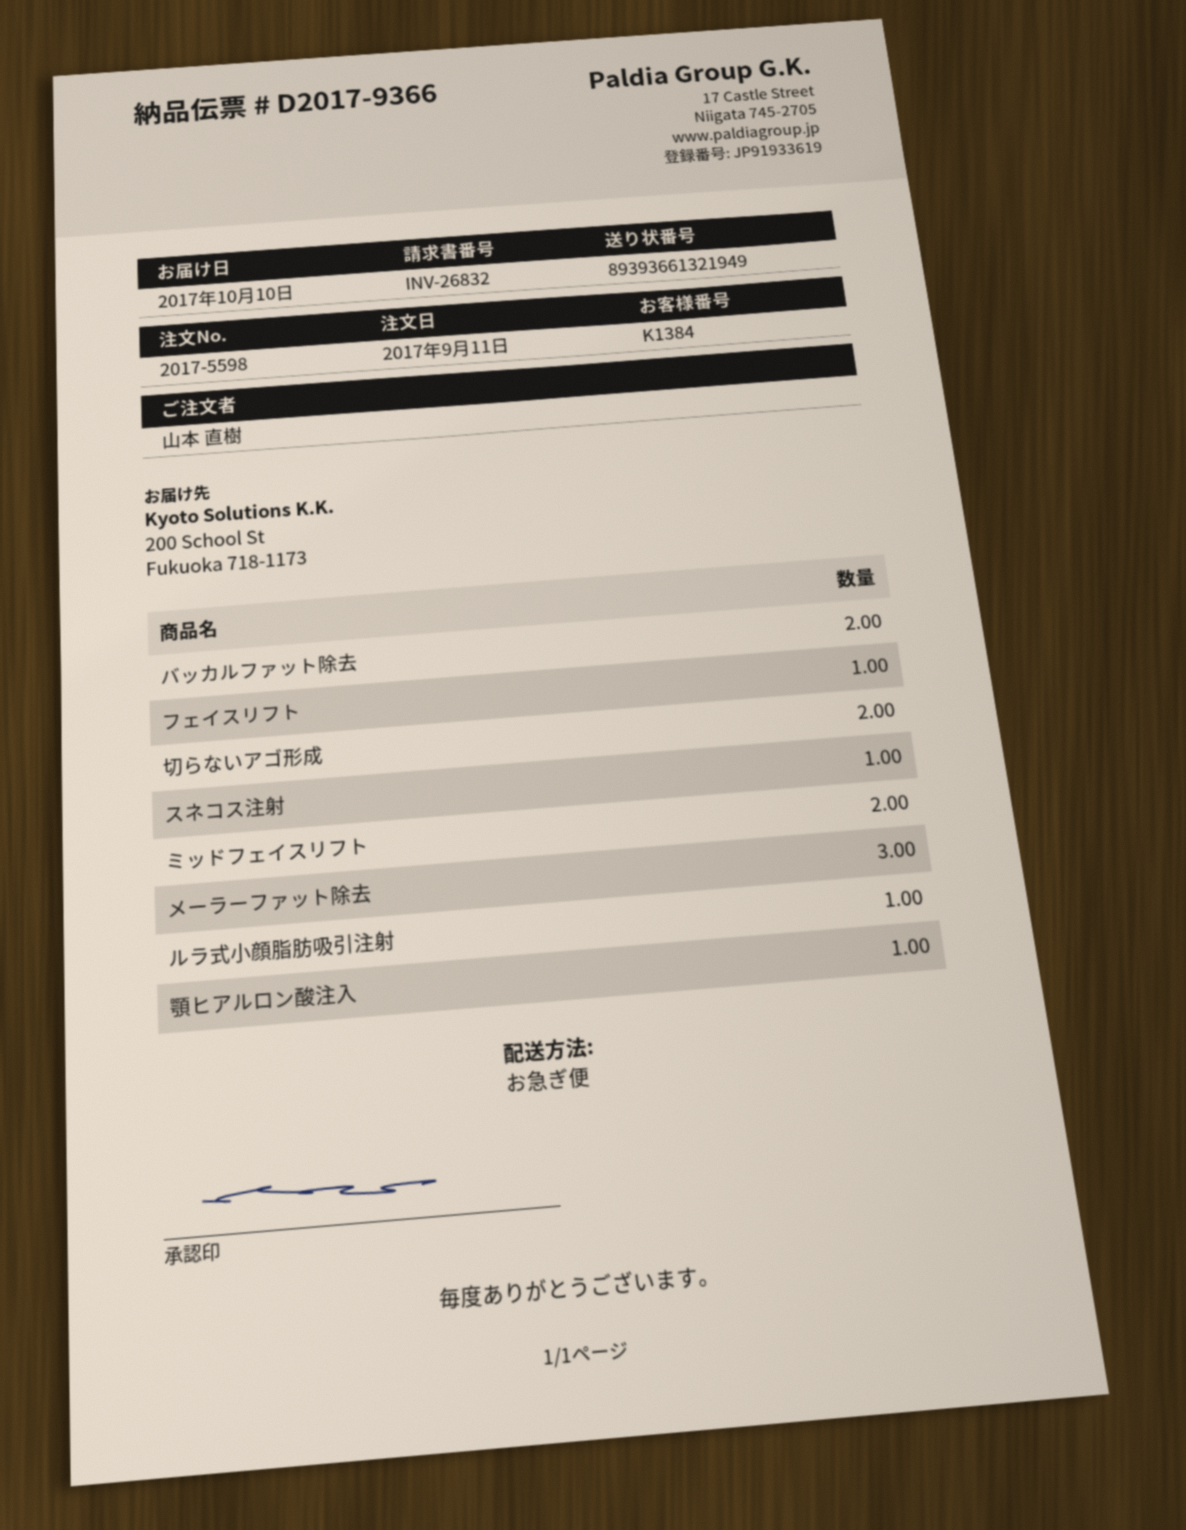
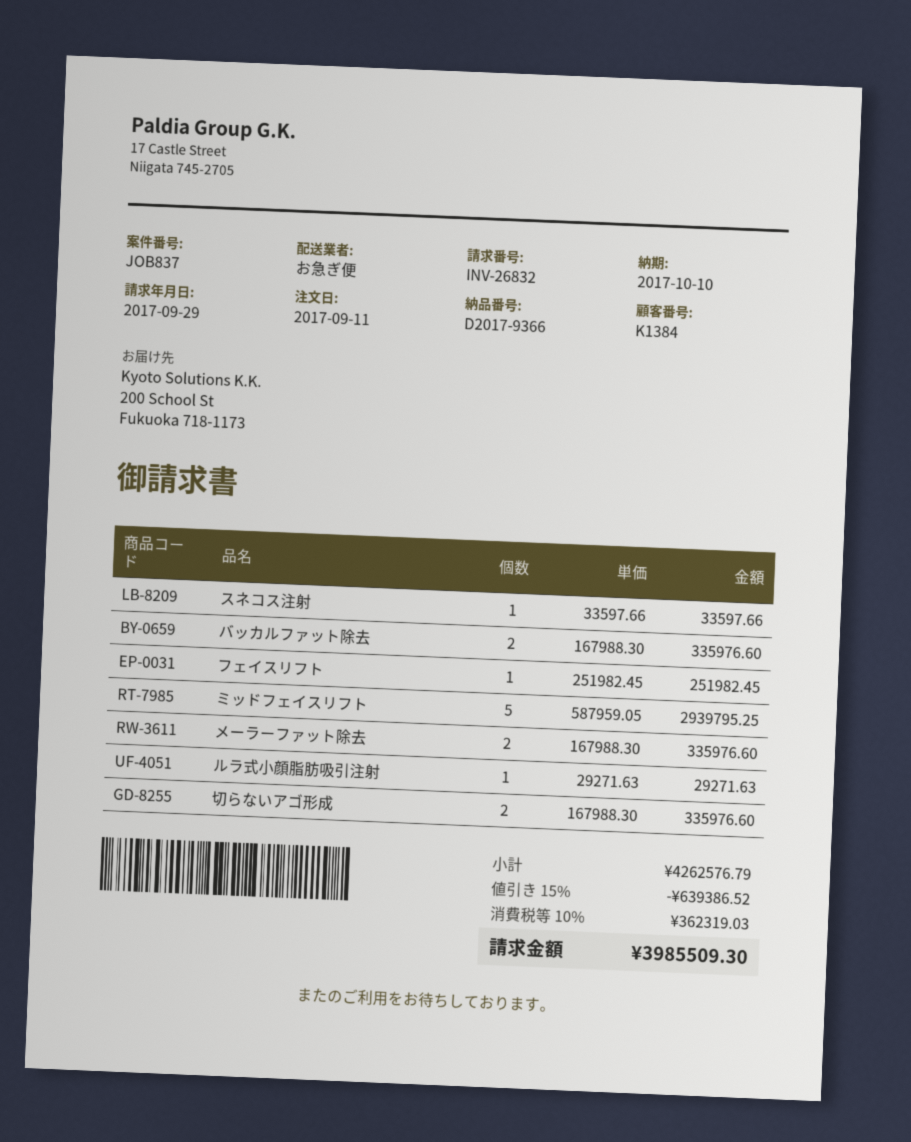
ミッドフェイスリフト: 2 -> 5
メーラーファット除去: 3 -> 2
顎ヒアルロン酸注入: 1 -> none

